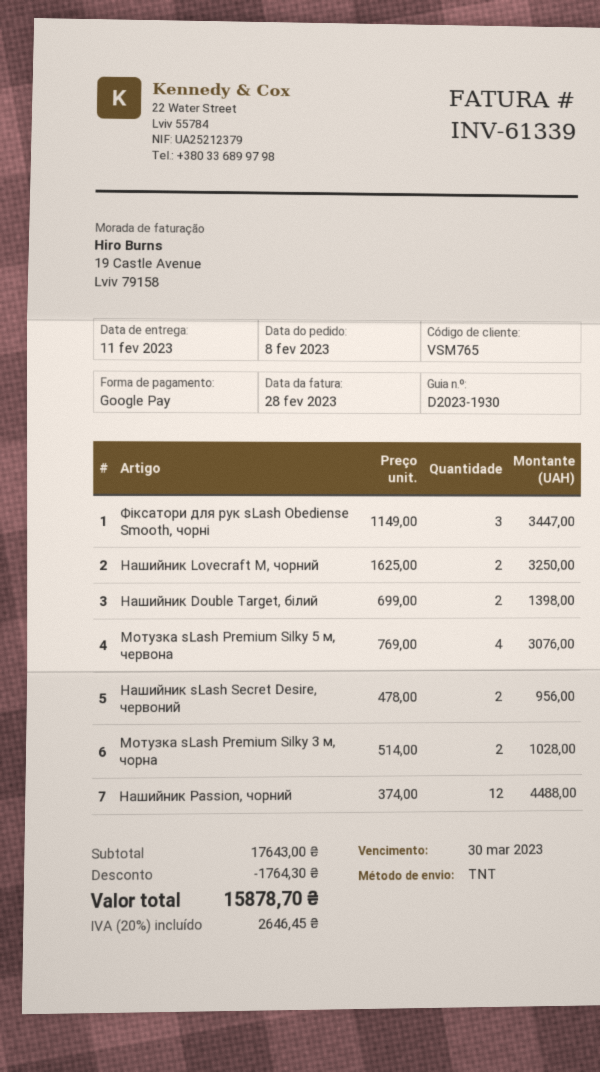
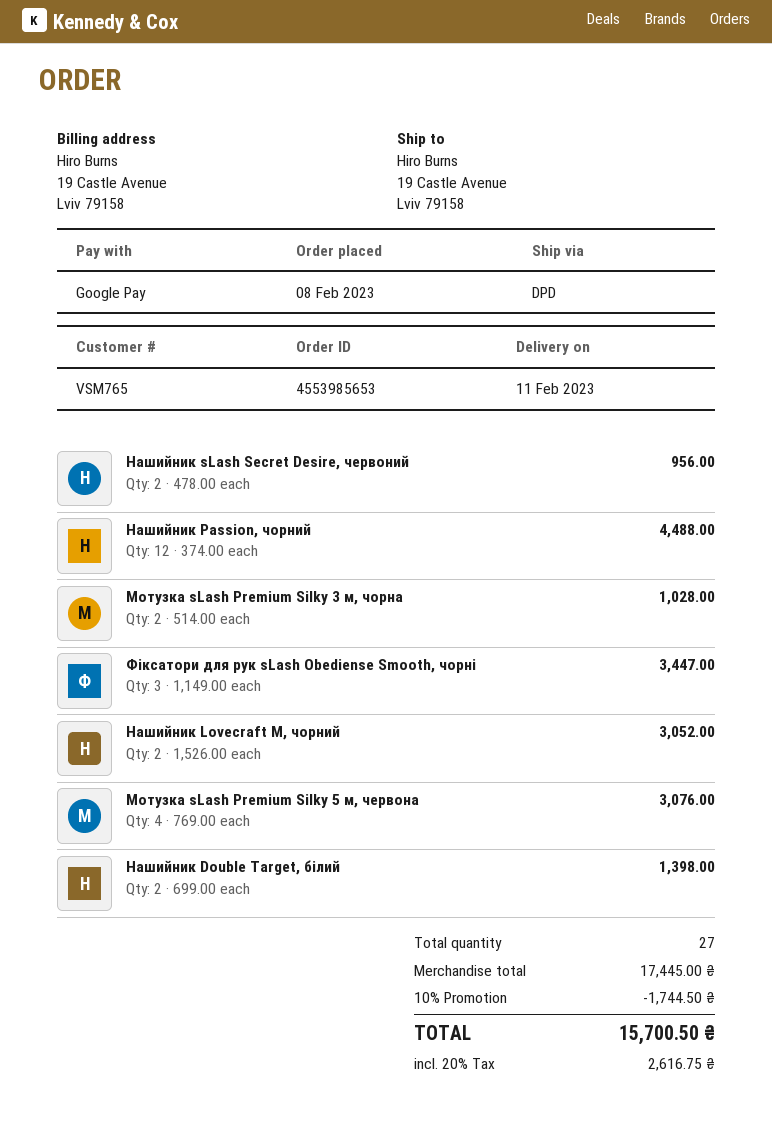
shipping method: TNT -> DPD
Нашийник Lovecraft M, чорний: 2 x 1625.00 = 3250.00 -> 2 x 1526.00 = 3052.00
subtotal: 17643.00 -> 17445.00
discount: 1764.30 -> 1744.50
tax: 20% = 2646.45 -> 20% = 2616.75
total: 15878.70 -> 15700.50

